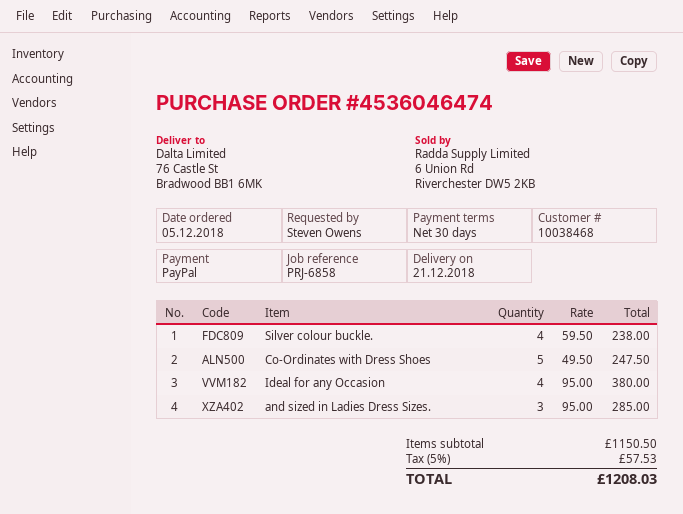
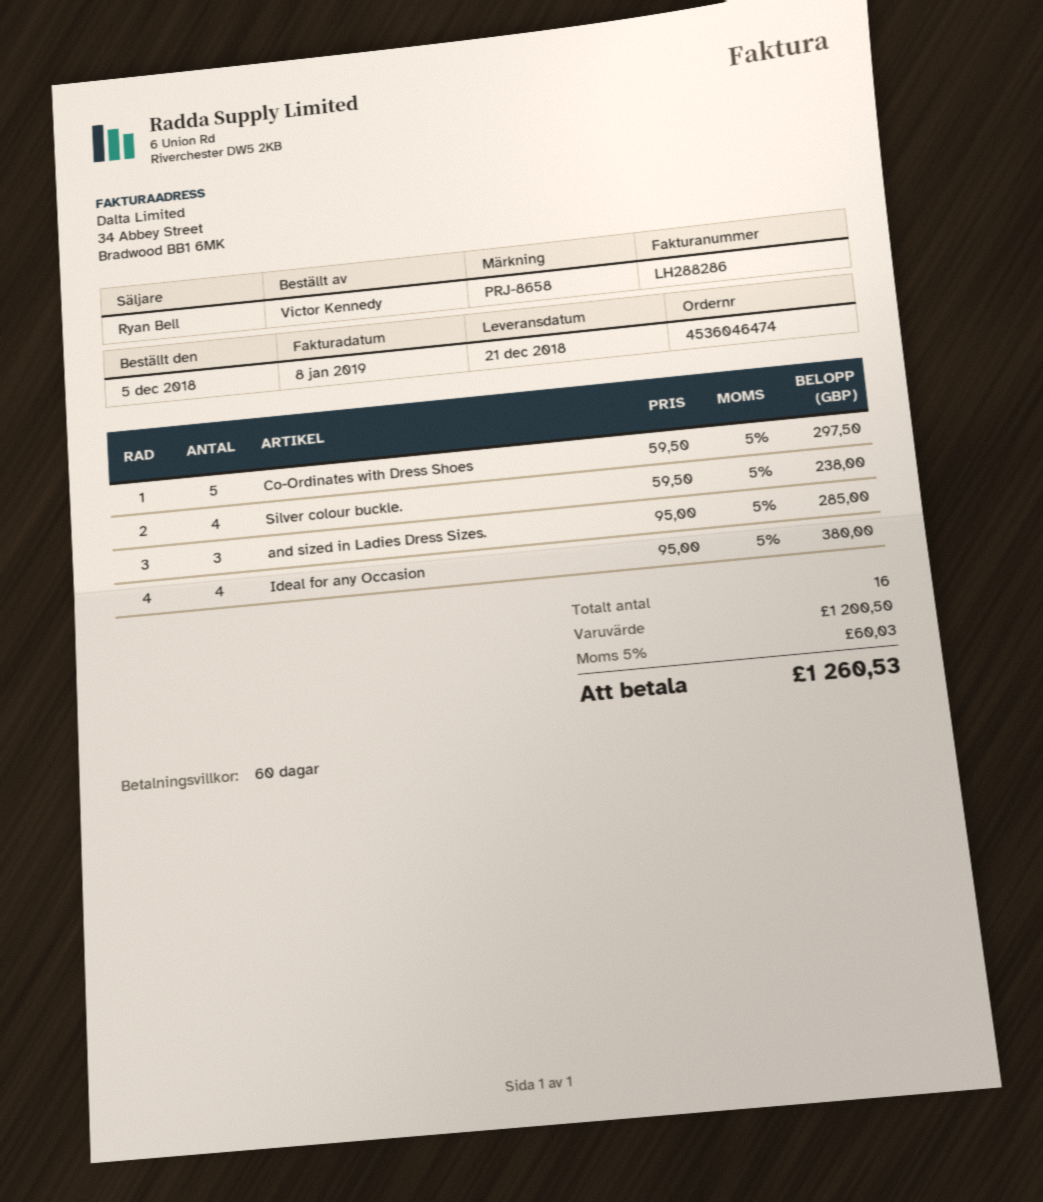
payment terms: 30 days -> 60 days
reference: PRJ-6858 -> PRJ-8658
ordered by: Steven Owens -> Victor Kennedy
Co-Ordinates with Dress Shoes: 5 x 49.50 = 247.50 -> 5 x 59.50 = 297.50
subtotal: 1150.50 -> 1200.50
tax: 5% = 57.53 -> 5% = 60.03
total: 1208.03 -> 1260.53

